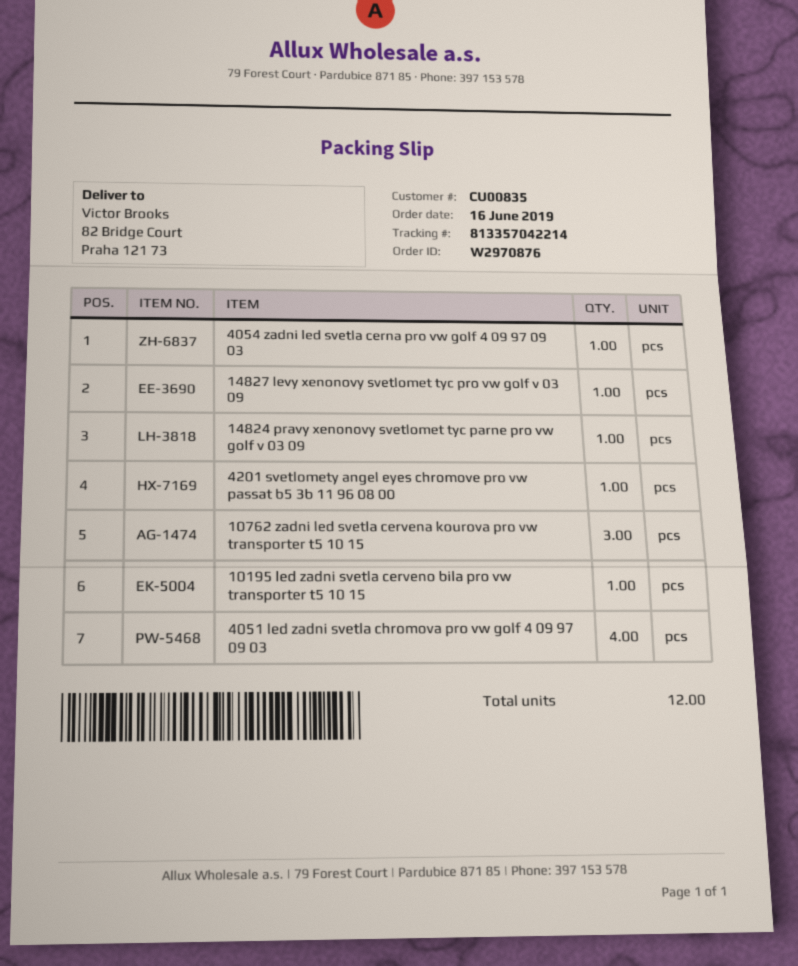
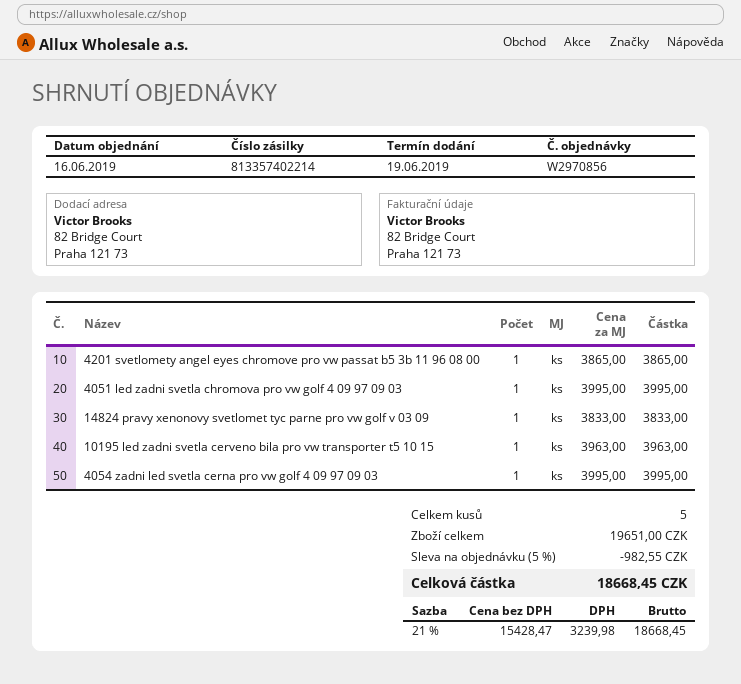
order number: W2970876 -> W2970856
tracking number: 813357042214 -> 813357402214
14827 levy xenonovy svetlomet tyc pro vw golf v 03 09: 1 -> none
10762 zadni led svetla cervena kourova pro vw transporter t5 10 15: 3 -> none
4051 led zadni svetla chromova pro vw golf 4 09 97 09 03: 4 -> 1
total quantity: 12 -> 5

